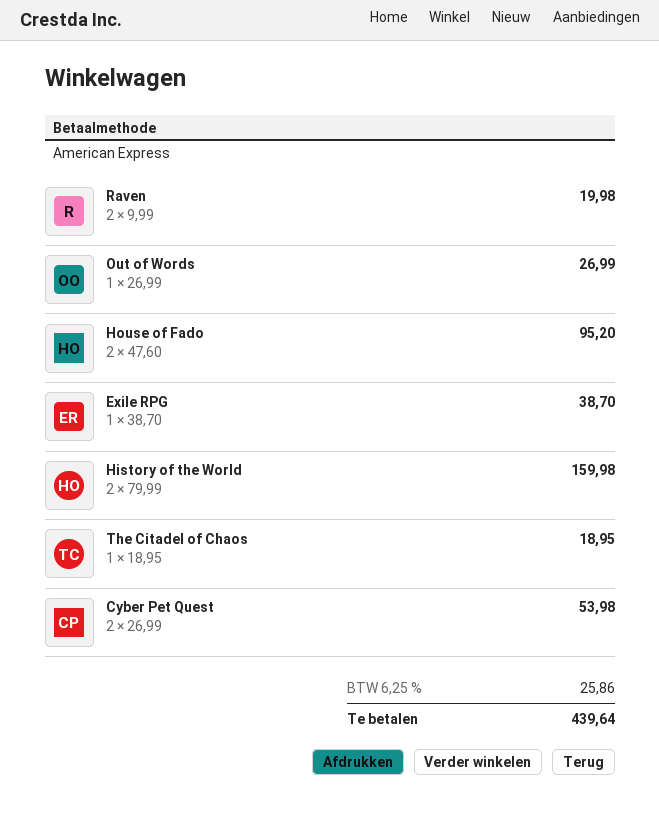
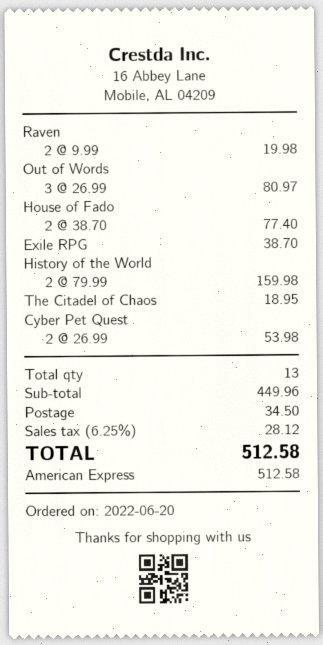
Out of Words: 1 x 26.99 = 26.99 -> 3 x 26.99 = 80.97
House of Fado: 2 x 47.60 = 95.20 -> 2 x 38.70 = 77.40
shipping: none -> 34.50
tax: 6.25% = 25.86 -> 6.25% = 28.12
total: 439.64 -> 512.58

